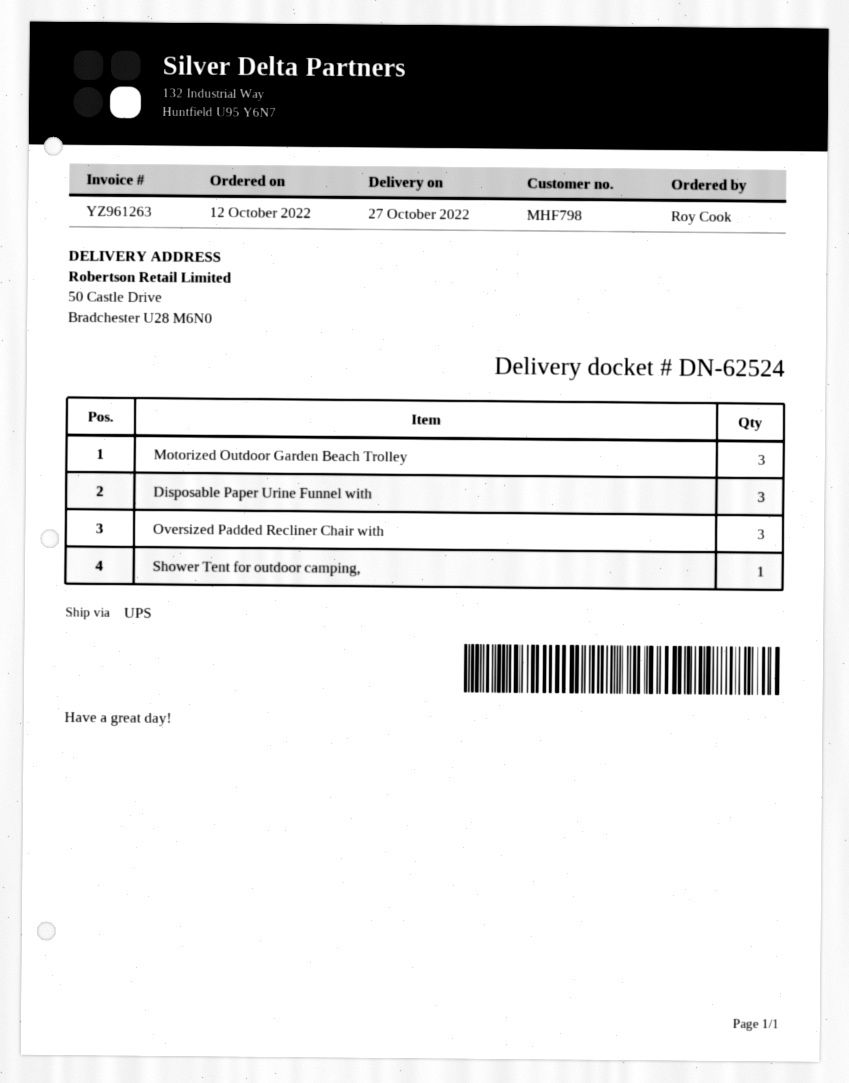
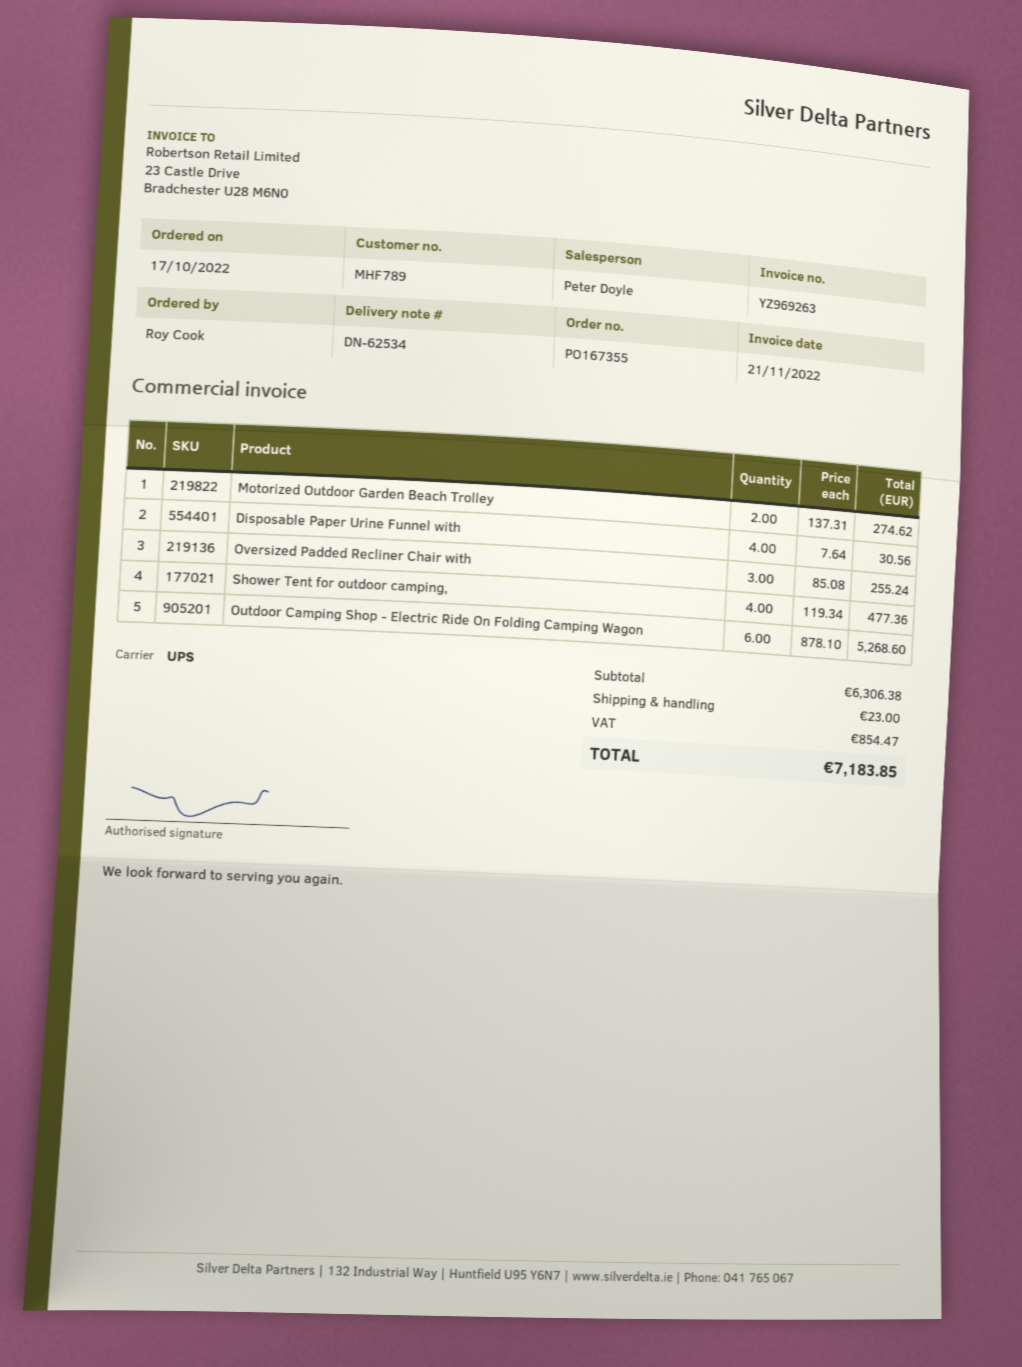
order date: 2022-10-12 -> 2022-10-17
delivery note number: DN-62524 -> DN-62534
invoice number: YZ961263 -> YZ969263
customer number: MHF798 -> MHF789
Motorized Outdoor Garden Beach Trolley: 3 -> 2
Disposable Paper Urine Funnel with: 3 -> 4
Shower Tent for outdoor camping,: 1 -> 4
Outdoor Camping Shop - Electric Ride On Folding Camping Wagon: none -> 6

